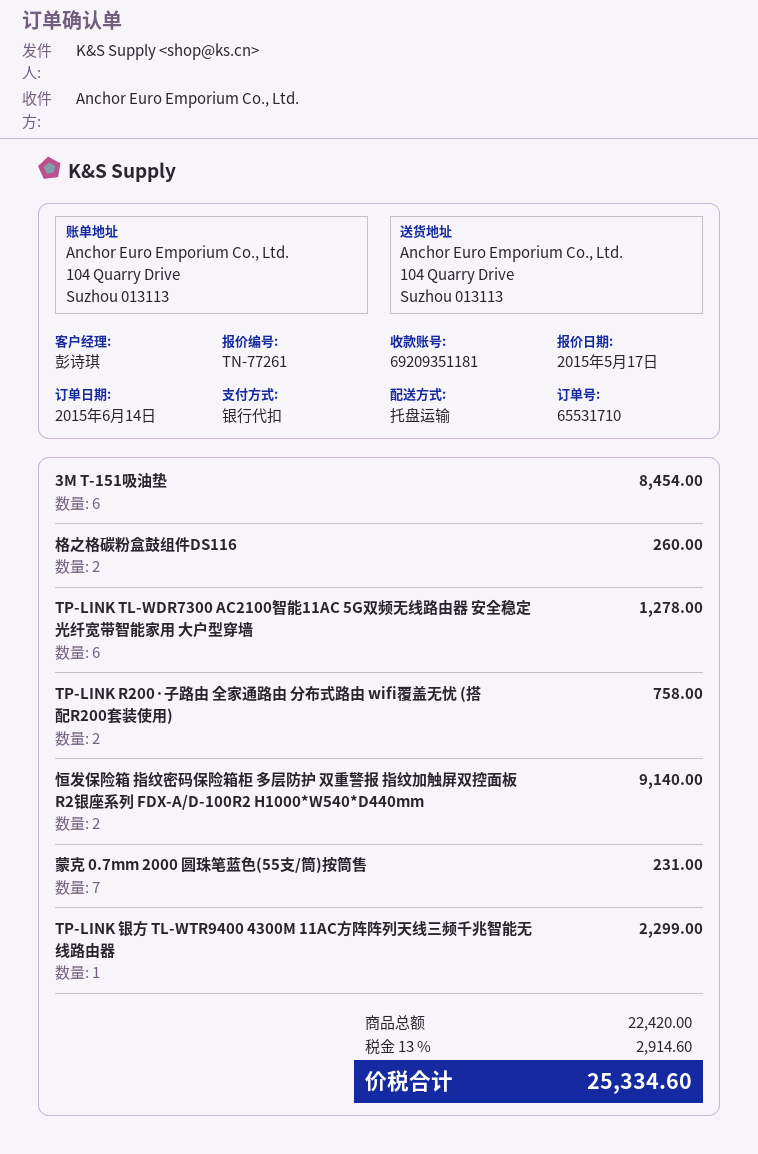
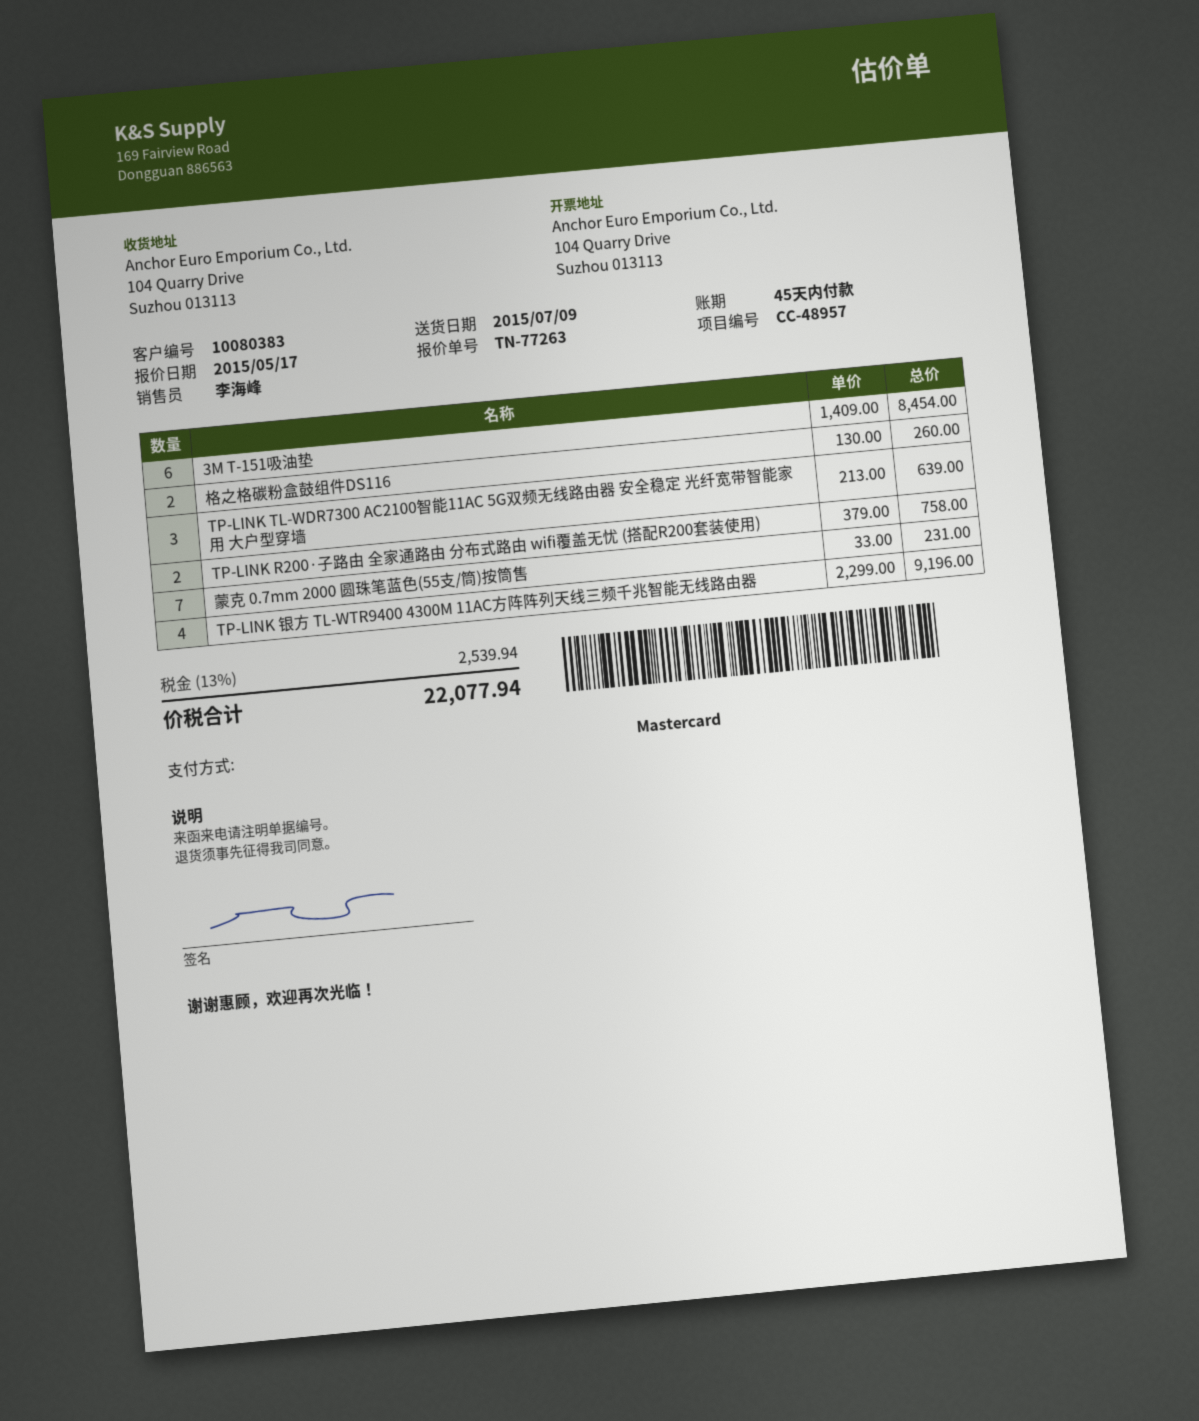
quote number: TN-77261 -> TN-77263
sales rep: 彭诗琪 -> 李海峰
payment method: direct debit -> Mastercard
TP-LINK TL-WDR7300 AC2100智能11AC 5G双频无线路由器 安全稳定 光纤宽带智能家用 大户型穿墙: 6 for 1278.00 -> 3 for 639.00
恒发保险箱 指纹密码保险箱柜 多层防护 双重警报 指纹加触屏双控面板 R2银座系列 FDX-A/D-100R2 H1000*W540*D440mm: 2 for 9140.00 -> none
TP-LINK 银方 TL-WTR9400 4300M 11AC方阵阵列天线三频千兆智能无线路由器: 1 for 2299.00 -> 4 for 9196.00
tax: 13% = 2914.60 -> 13% = 2539.94
total: 25334.60 -> 22077.94

